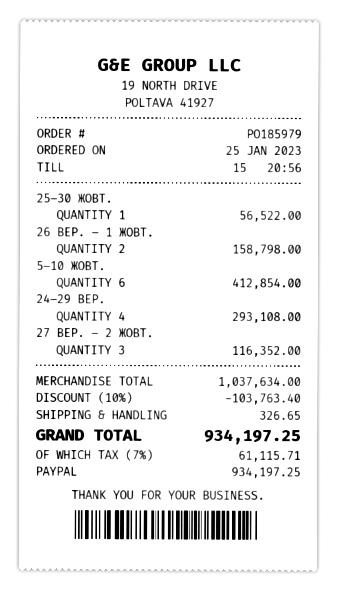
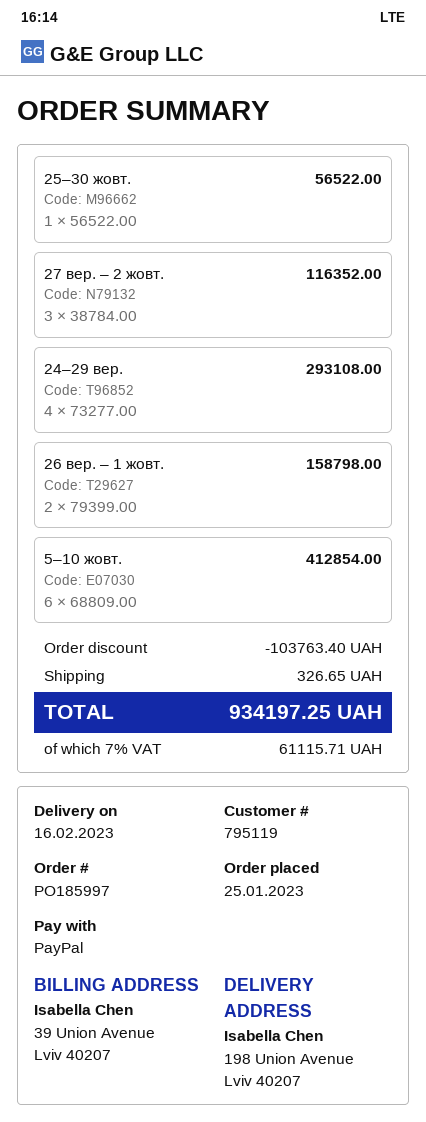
order number: PO185979 -> PO185997

